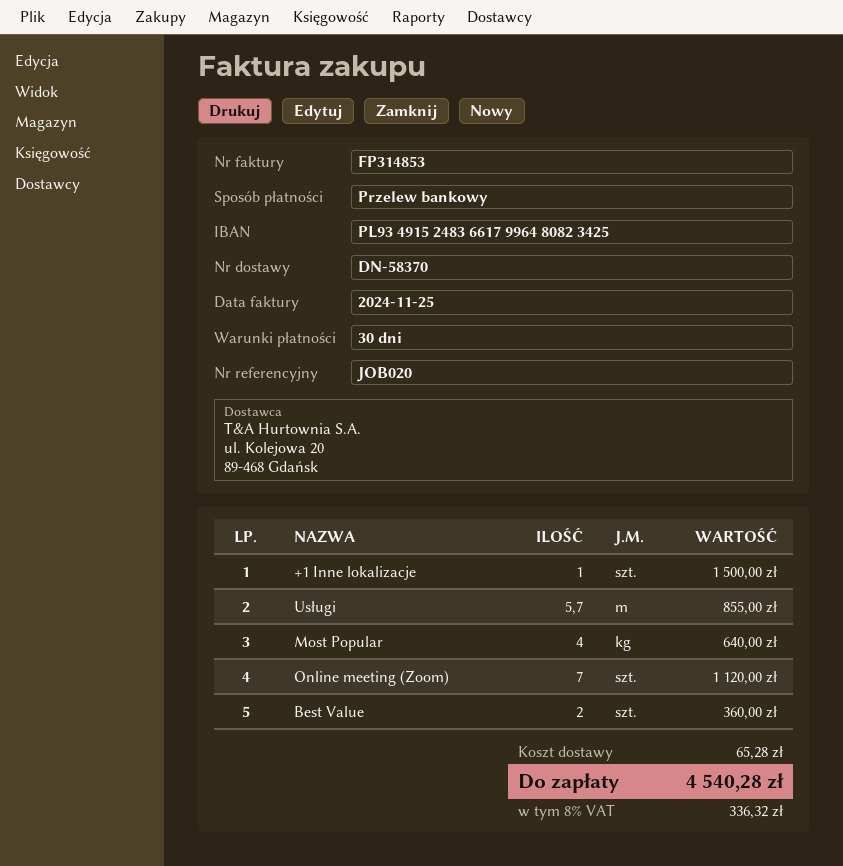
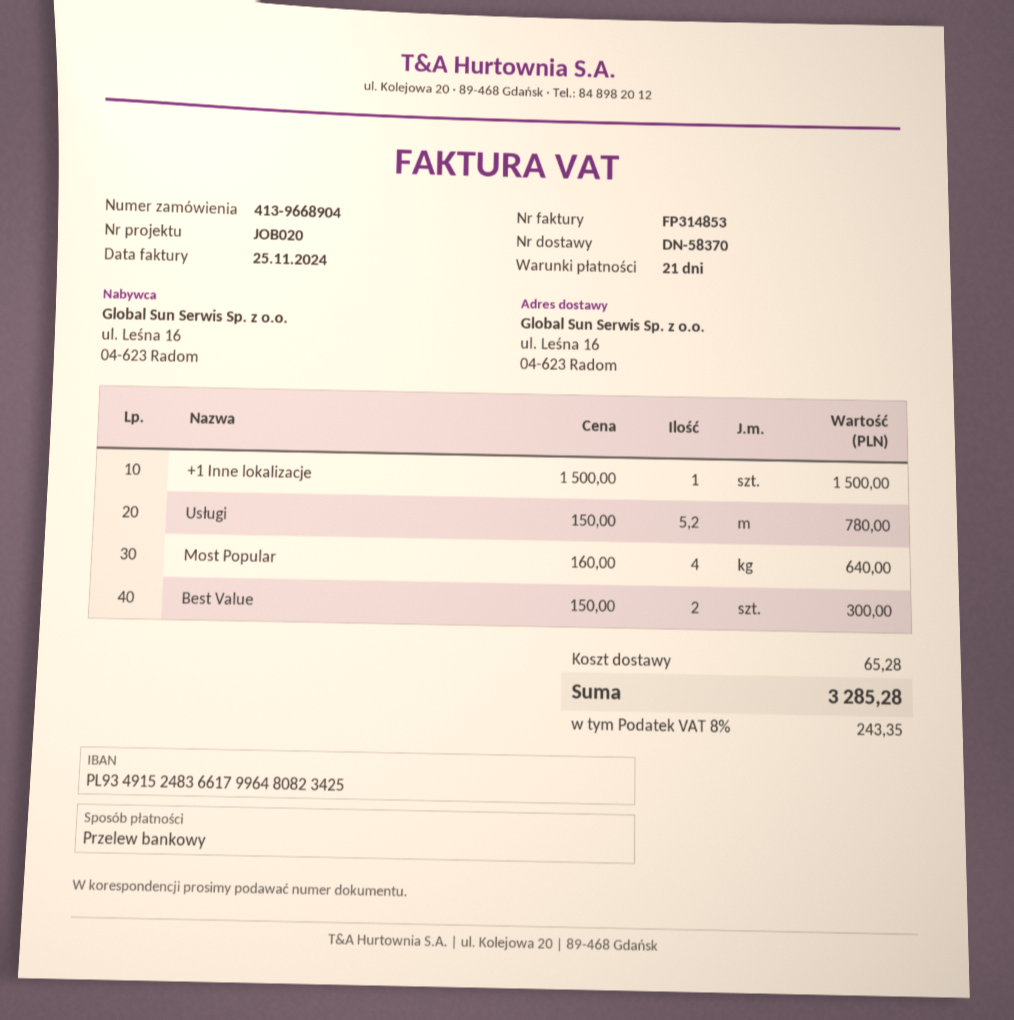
payment terms: 30 days -> 21 days
Usługi: 5.7 for 855.00 -> 5.2 for 780.00
Online meeting (Zoom): 7 for 1120.00 -> none
Best Value: 2 for 360.00 -> 2 for 300.00
tax: 8% = 336.32 -> 8% = 243.35
total: 4540.28 -> 3285.28

